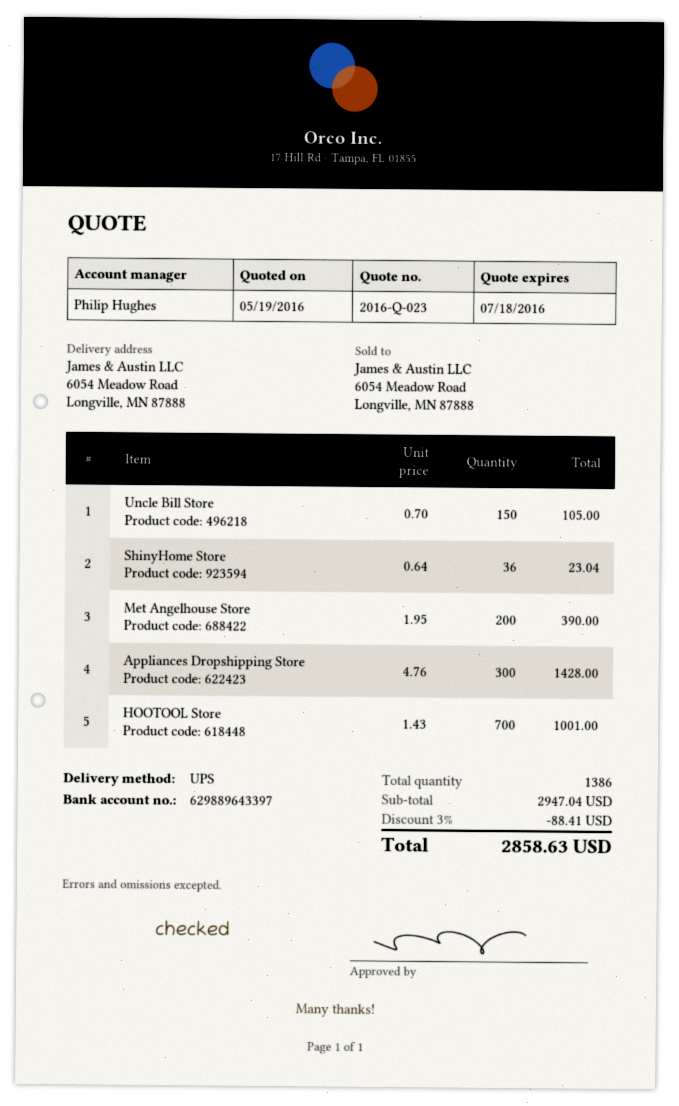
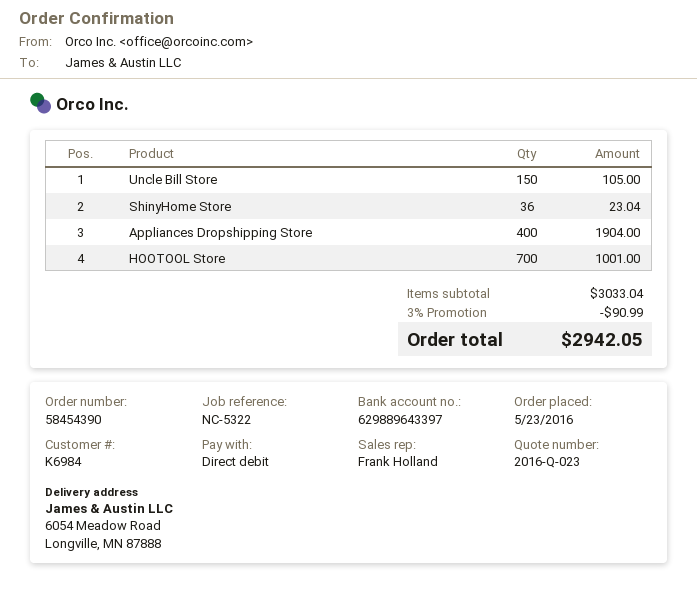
sales rep: Philip Hughes -> Frank Holland
Met Angelhouse Store: 200 for 390.00 -> none
Appliances Dropshipping Store: 300 for 1428.00 -> 400 for 1904.00
subtotal: 2947.04 -> 3033.04
discount: 3% = 88.41 -> 3% = 90.99
total: 2858.63 -> 2942.05

